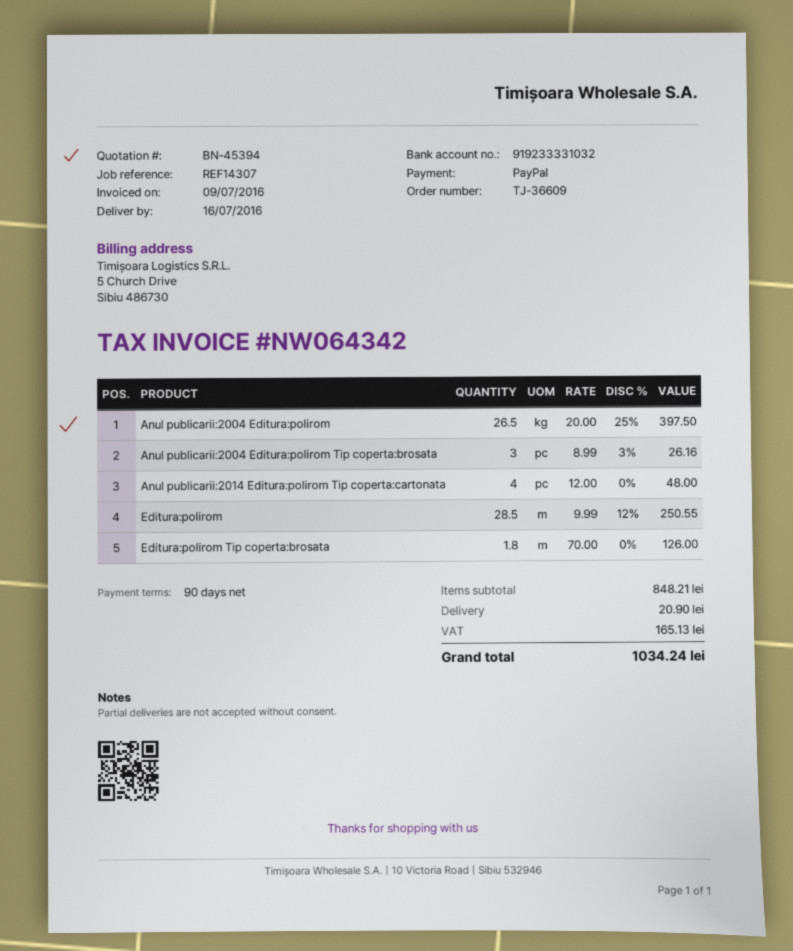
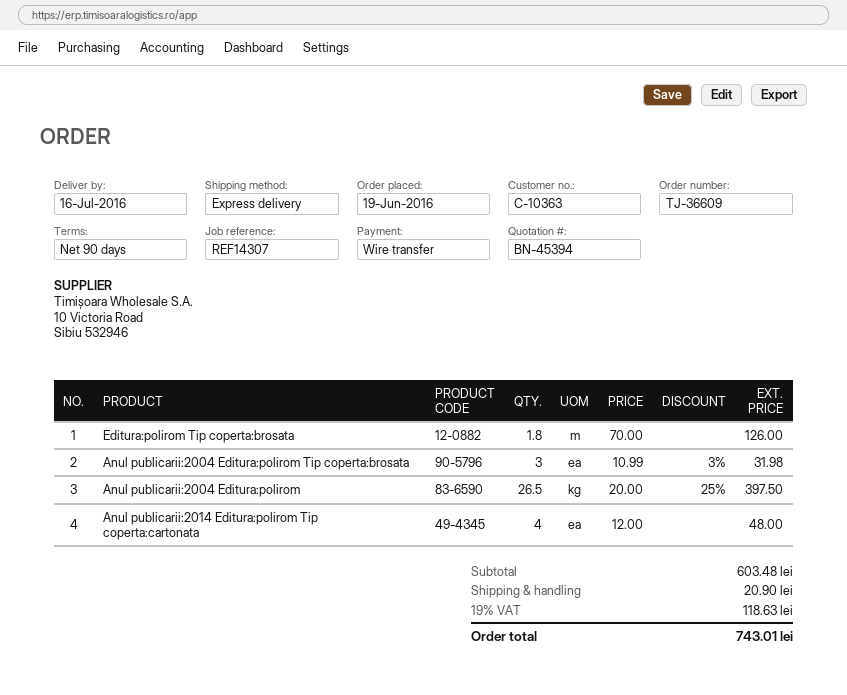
payment method: PayPal -> bank transfer
Anul publicarii:2004 Editura:polirom Tip coperta:brosata: 3 x 8.99 - 3% = 26.16 -> 3 x 10.99 - 3% = 31.98
Editura:polirom: 28.5 x 9.99 - 12% = 250.55 -> none
subtotal: 848.21 -> 603.48
tax: 165.13 -> 118.63
total: 1034.24 -> 743.01

